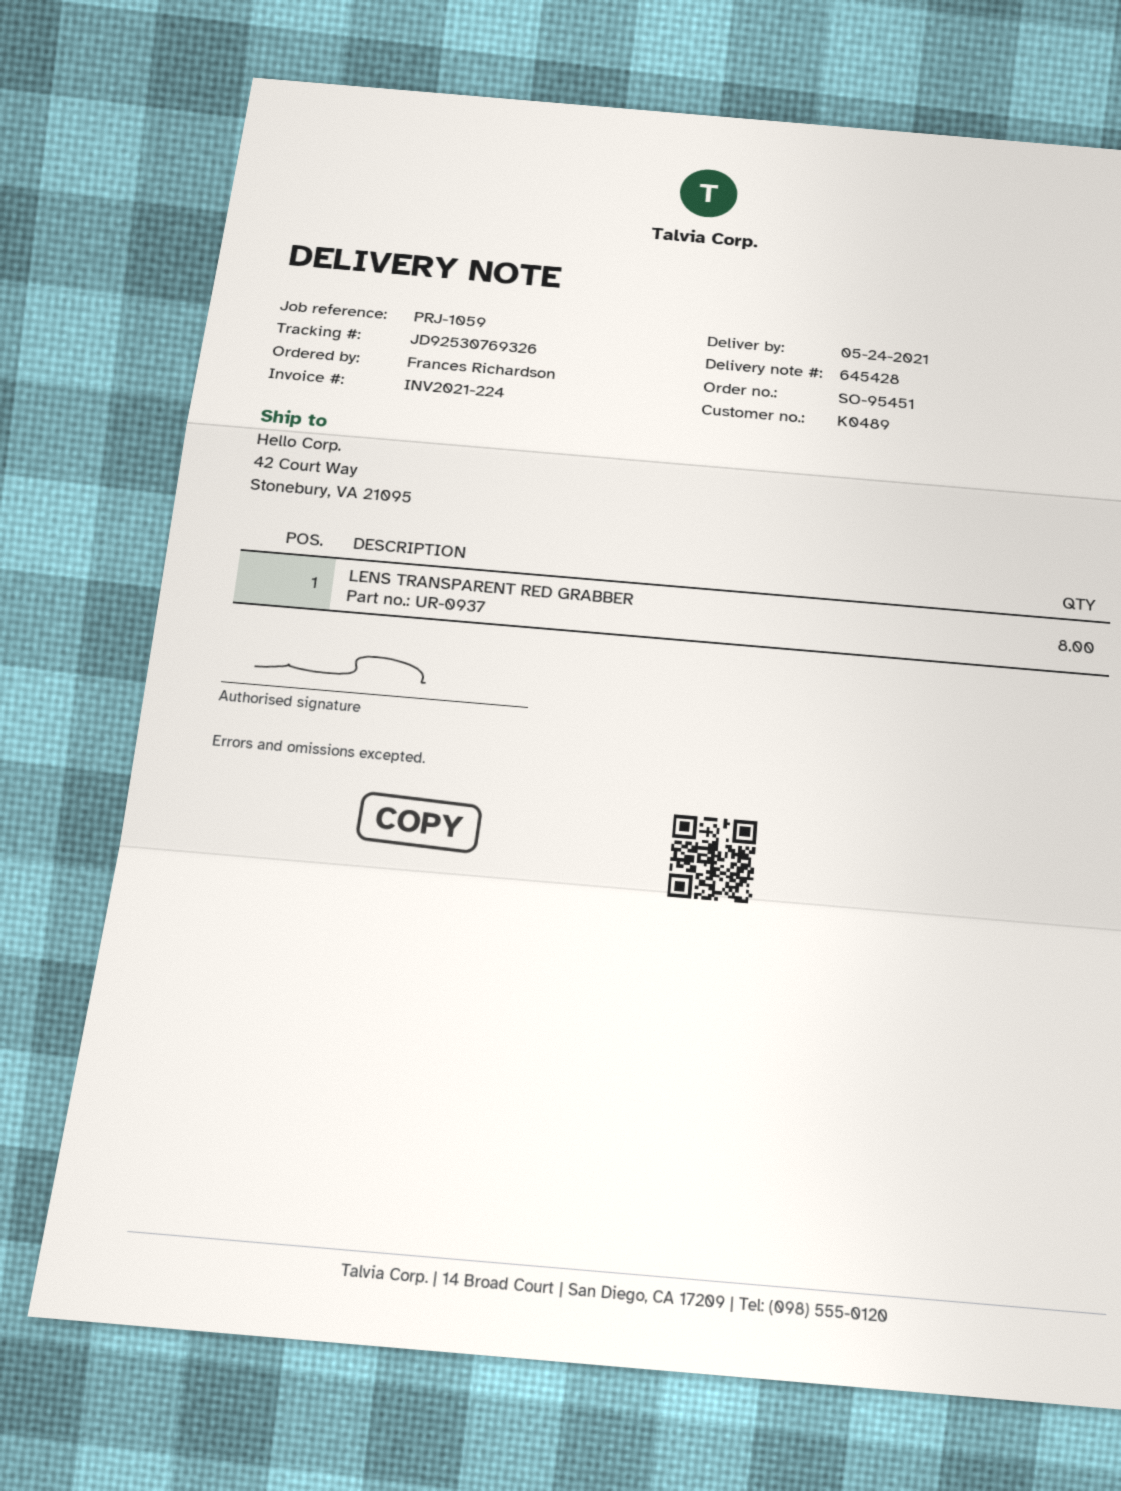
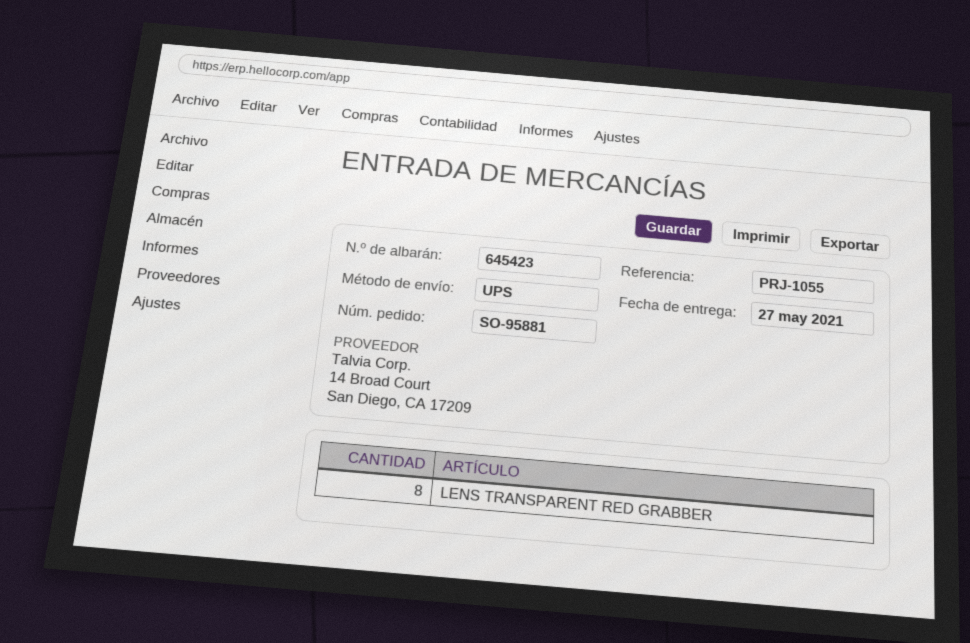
order number: SO-95451 -> SO-95881
delivery note number: 645428 -> 645423
delivery date: 2021-05-24 -> 2021-05-27
reference: PRJ-1059 -> PRJ-1055

